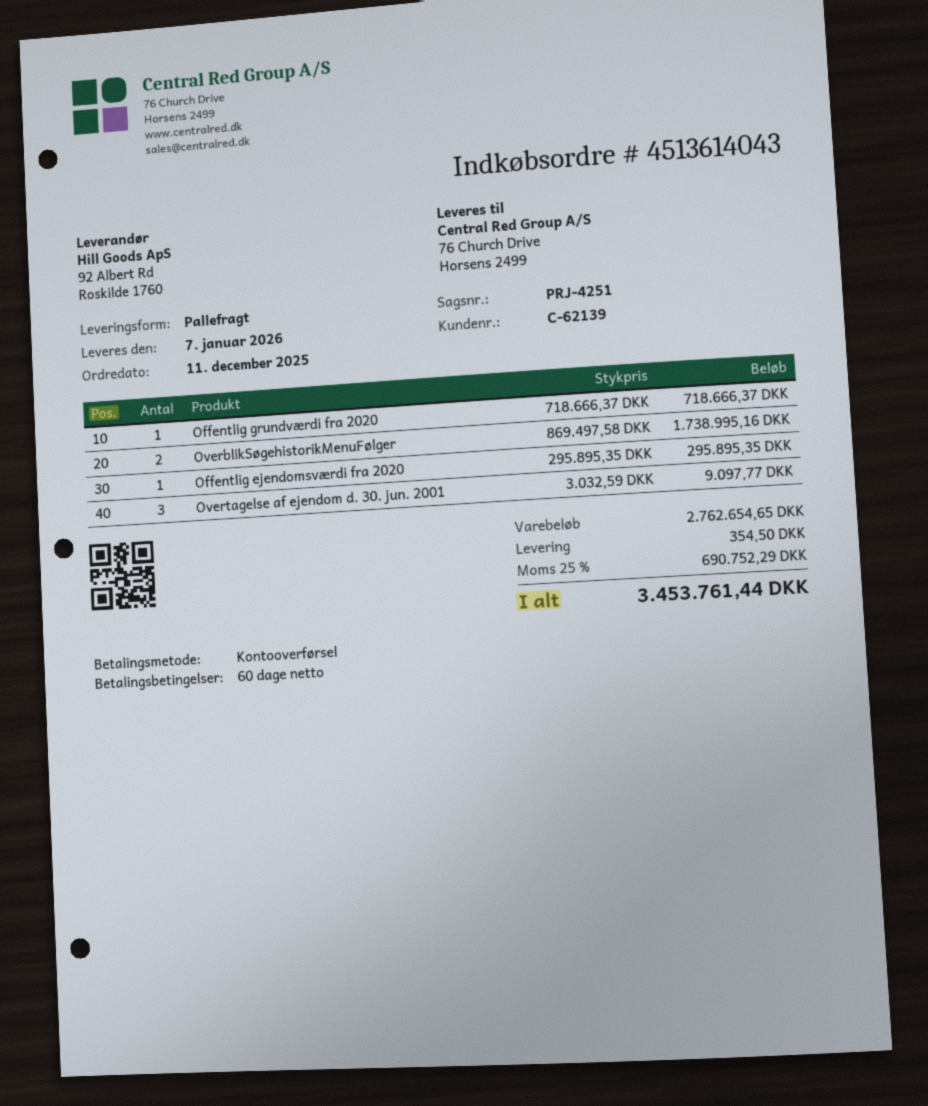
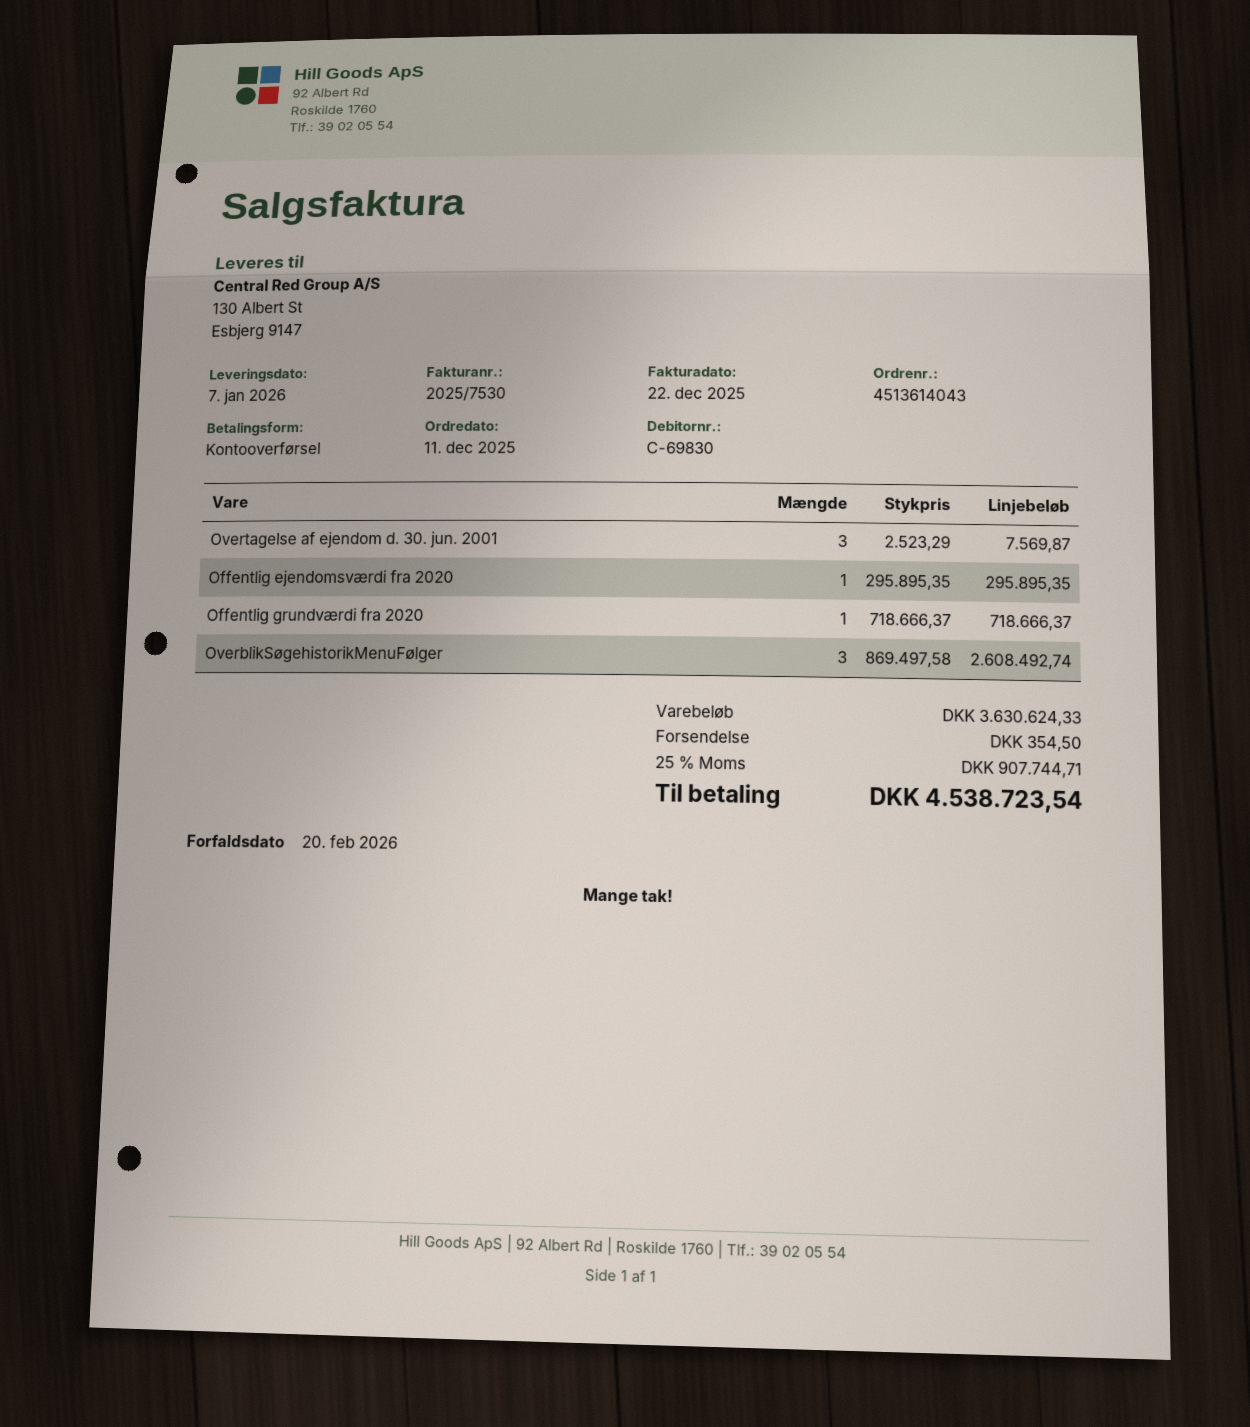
customer number: C-62139 -> C-69830
ship to: 76 Church Drive, Horsens 2499 -> 130 Albert St, Esbjerg 9147
OverblikSøgehistorikMenuFølger: 2 x 869497.58 = 1738995.16 -> 3 x 869497.58 = 2608492.74
Overtagelse af ejendom d. 30. jun. 2001: 3 x 3032.59 = 9097.77 -> 3 x 2523.29 = 7569.87
subtotal: 2762654.65 -> 3630624.33
tax: 25% = 690752.29 -> 25% = 907744.71
total: 3453761.44 -> 4538723.54

